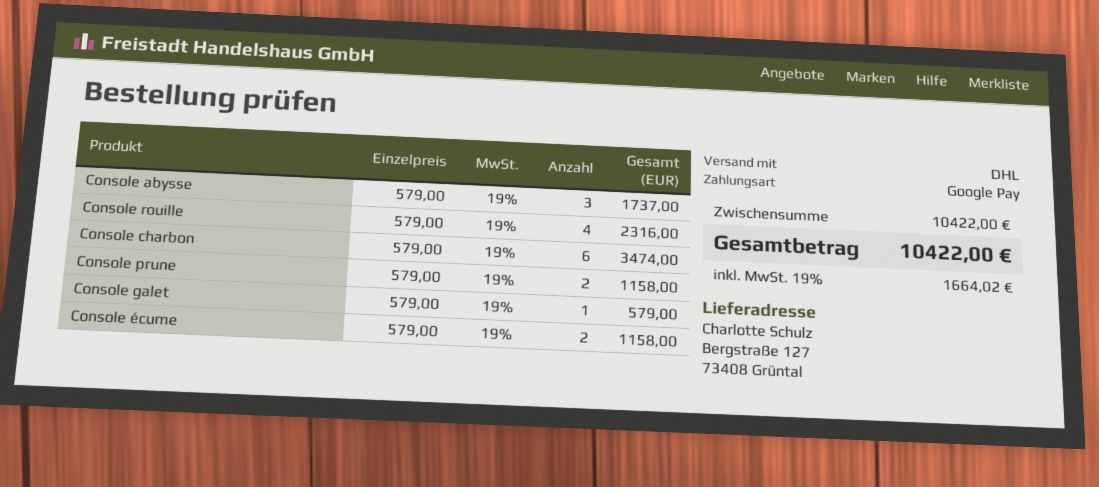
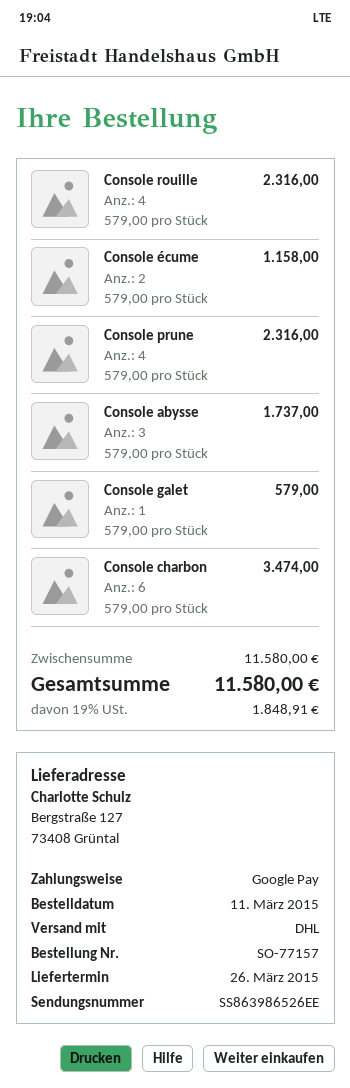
Console prune: 2 x 579.00 = 1158.00 -> 4 x 579.00 = 2316.00
subtotal: 10422.00 -> 11580.00
tax: 19% = 1664.02 -> 19% = 1848.91
total: 10422.00 -> 11580.00

